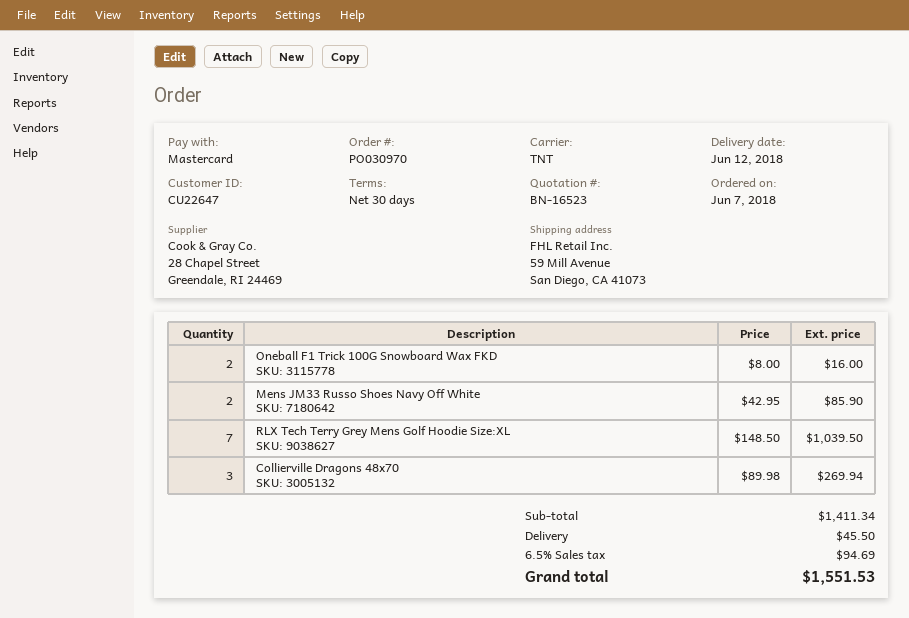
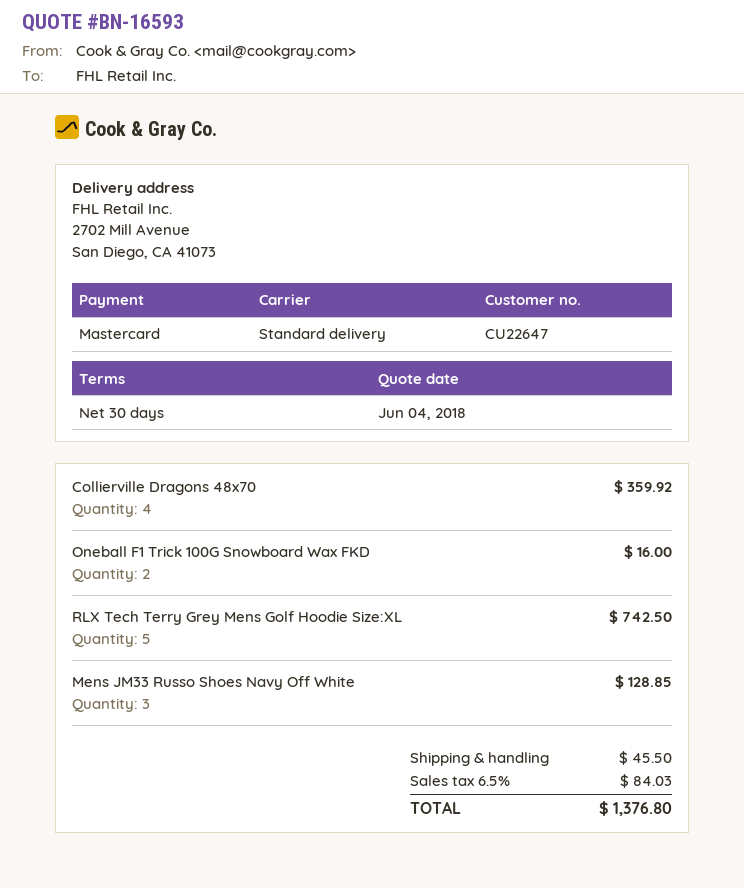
quote number: BN-16523 -> BN-16593
shipping method: TNT -> standard
ship to: 59 Mill Avenue, San Diego, CA 41073 -> 2702 Mill Avenue, San Diego, CA 41073
Mens JM33 Russo Shoes Navy Off White: 2 for 85.90 -> 3 for 128.85
RLX Tech Terry Grey Mens Golf Hoodie Size:XL: 7 for 1039.50 -> 5 for 742.50
Collierville Dragons 48x70: 3 for 269.94 -> 4 for 359.92
tax: 6.5% = 94.69 -> 6.5% = 84.03
total: 1551.53 -> 1376.80

